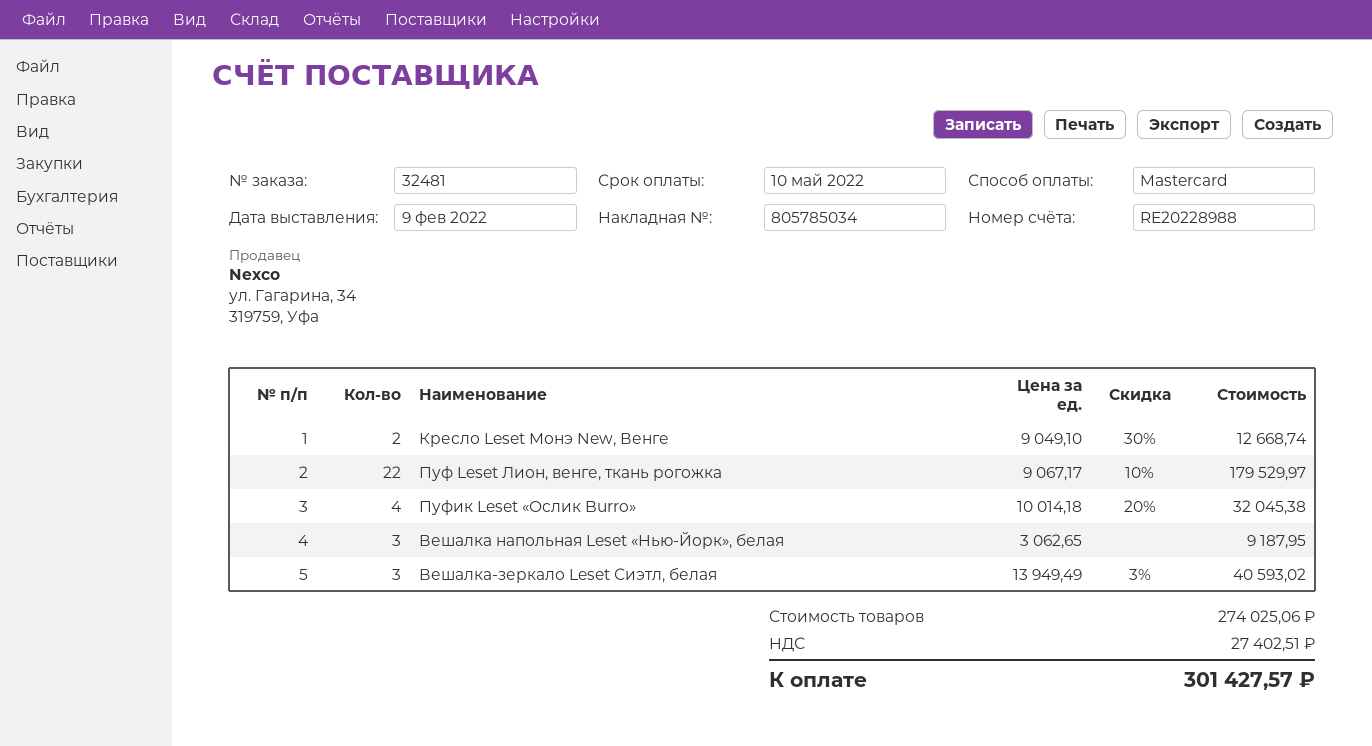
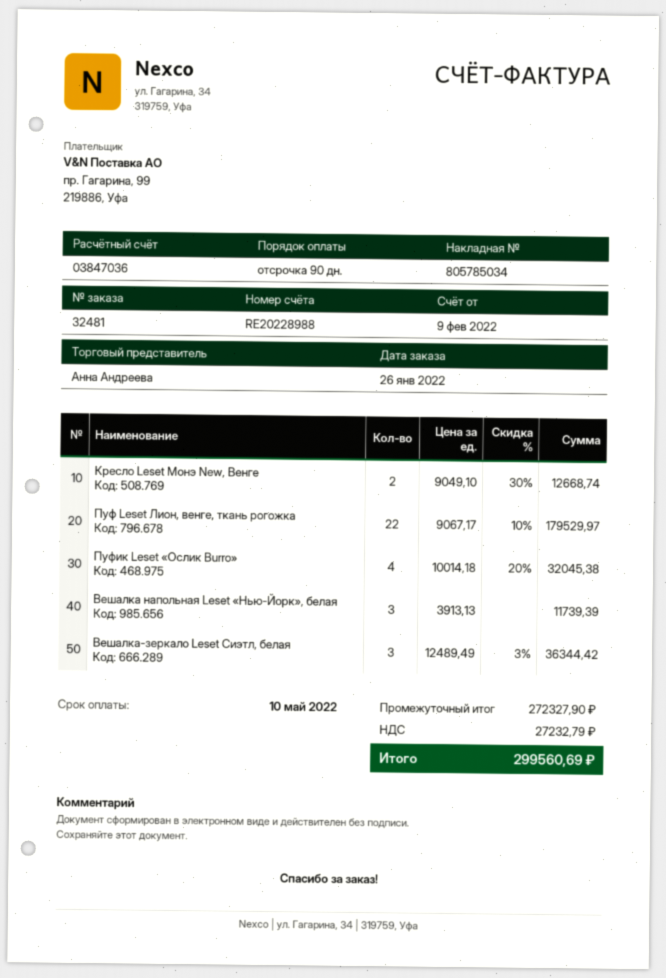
Вешалка напольная Leset «Нью-Йорк», белая: 3 x 3062.65 = 9187.95 -> 3 x 3913.13 = 11739.39
Вешалка-зеркало Leset Сиэтл, белая: 3 x 13949.49 - 3% = 40593.02 -> 3 x 12489.49 - 3% = 36344.42
subtotal: 274025.06 -> 272327.90
tax: 27402.51 -> 27232.79
total: 301427.57 -> 299560.69

